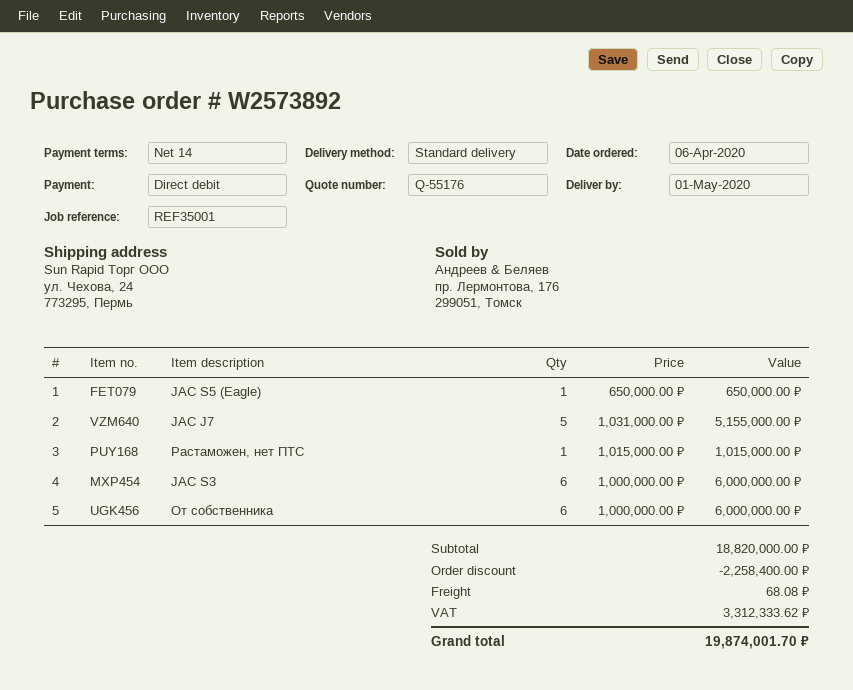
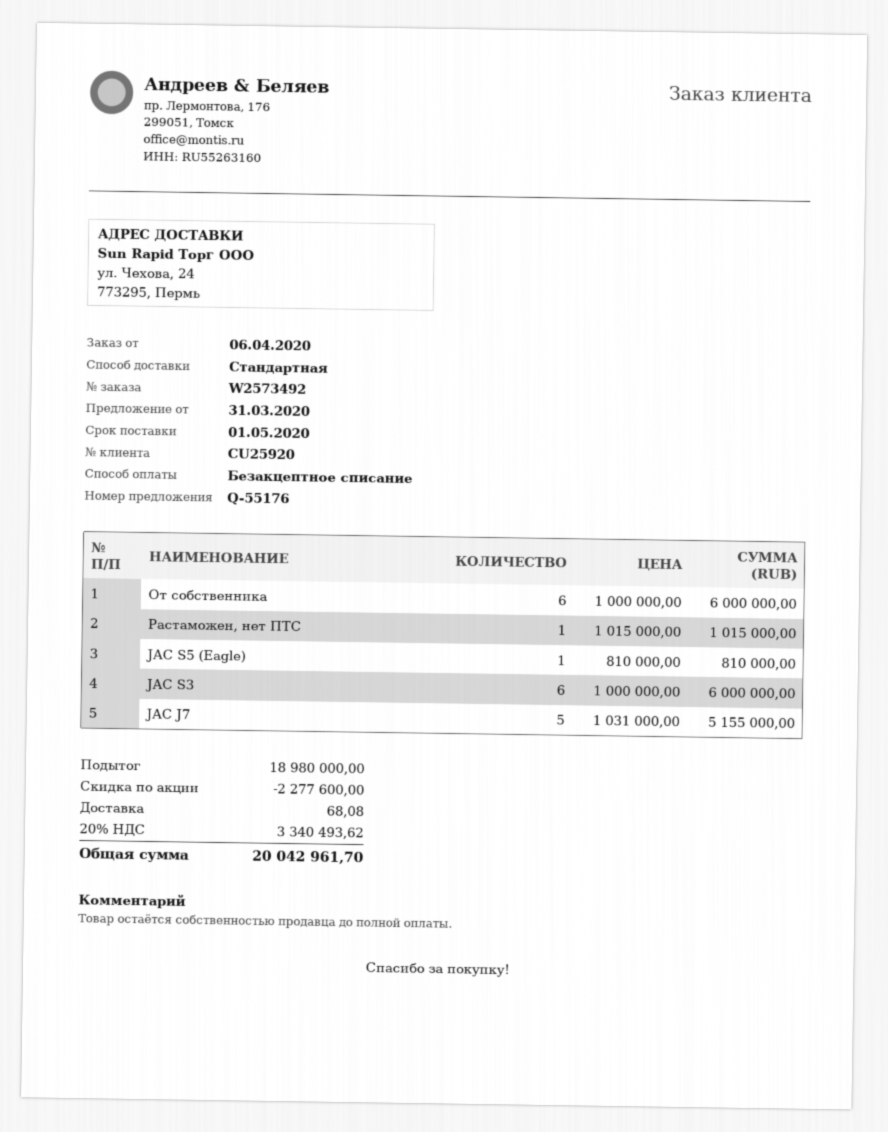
order number: W2573892 -> W2573492
JAC S5 (Eagle): 1 x 650000.00 = 650000.00 -> 1 x 810000.00 = 810000.00
subtotal: 18820000.00 -> 18980000.00
discount: 2258400.00 -> 2277600.00
tax: 3312333.62 -> 3340493.62
total: 19874001.70 -> 20042961.70

